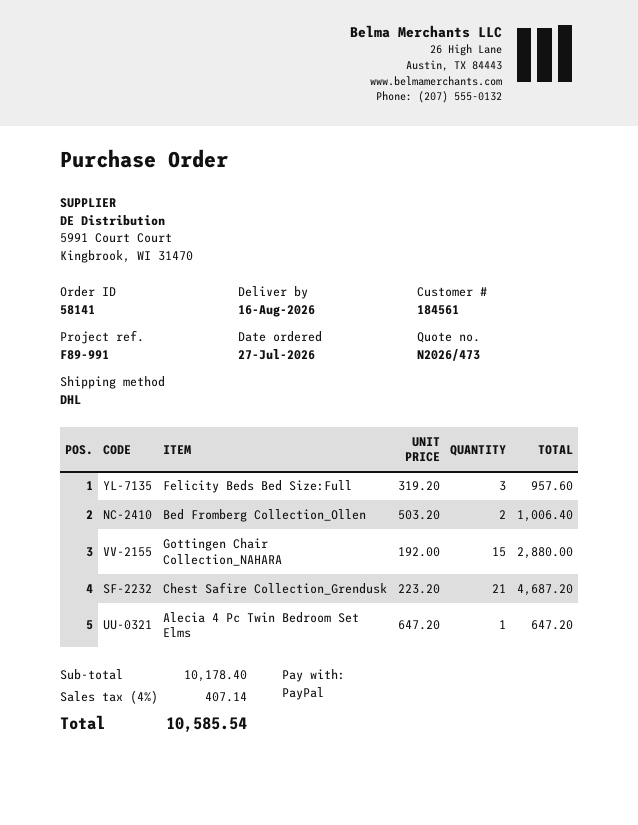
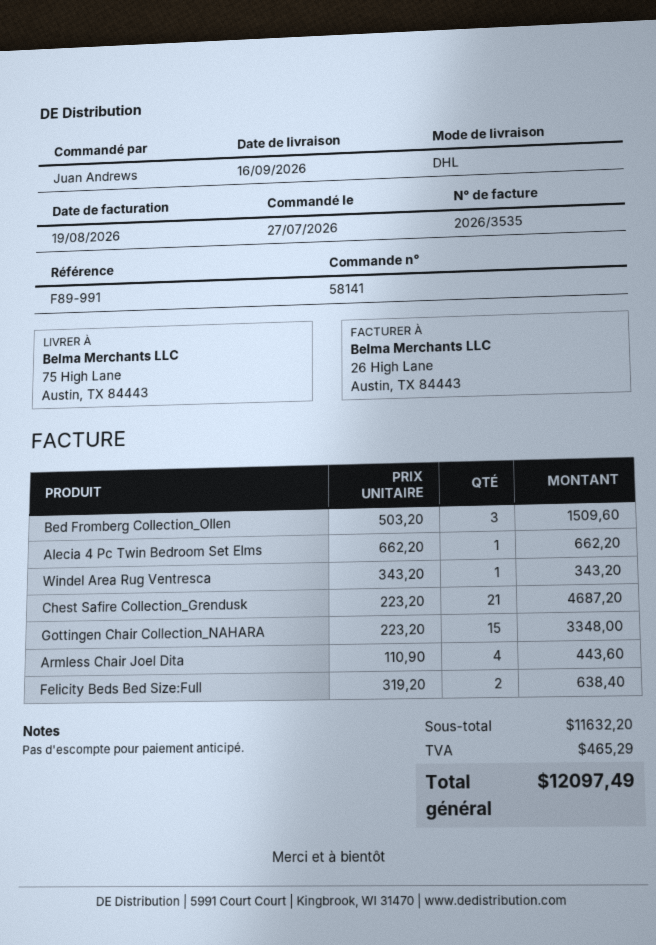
delivery date: 2026-08-16 -> 2026-09-16
Felicity Beds Bed Size:Full: 3 x 319.20 = 957.60 -> 2 x 319.20 = 638.40
Bed Fromberg Collection_Ollen: 2 x 503.20 = 1006.40 -> 3 x 503.20 = 1509.60
Gottingen Chair Collection_NAHARA: 15 x 192.00 = 2880.00 -> 15 x 223.20 = 3348.00
Alecia 4 Pc Twin Bedroom Set Elms: 1 x 647.20 = 647.20 -> 1 x 662.20 = 662.20
Windel Area Rug Ventresca: none -> 1 x 343.20 = 343.20
Armless Chair Joel Dita: none -> 4 x 110.90 = 443.60
subtotal: 10178.40 -> 11632.20
tax: 407.14 -> 465.29
total: 10585.54 -> 12097.49

